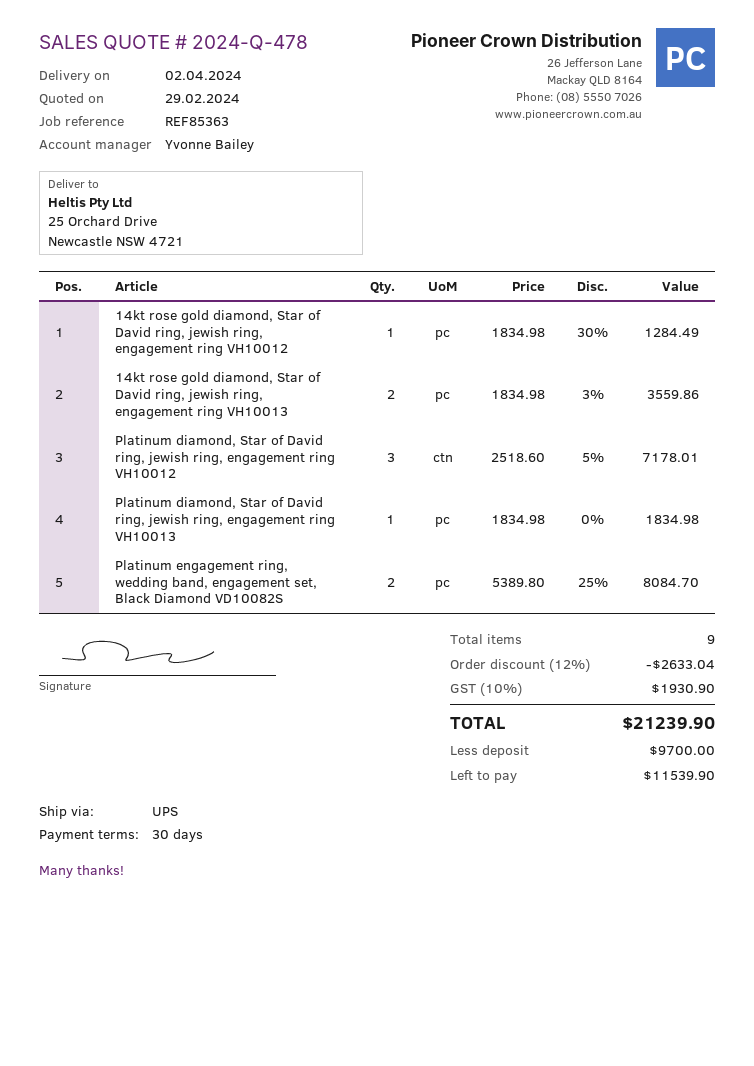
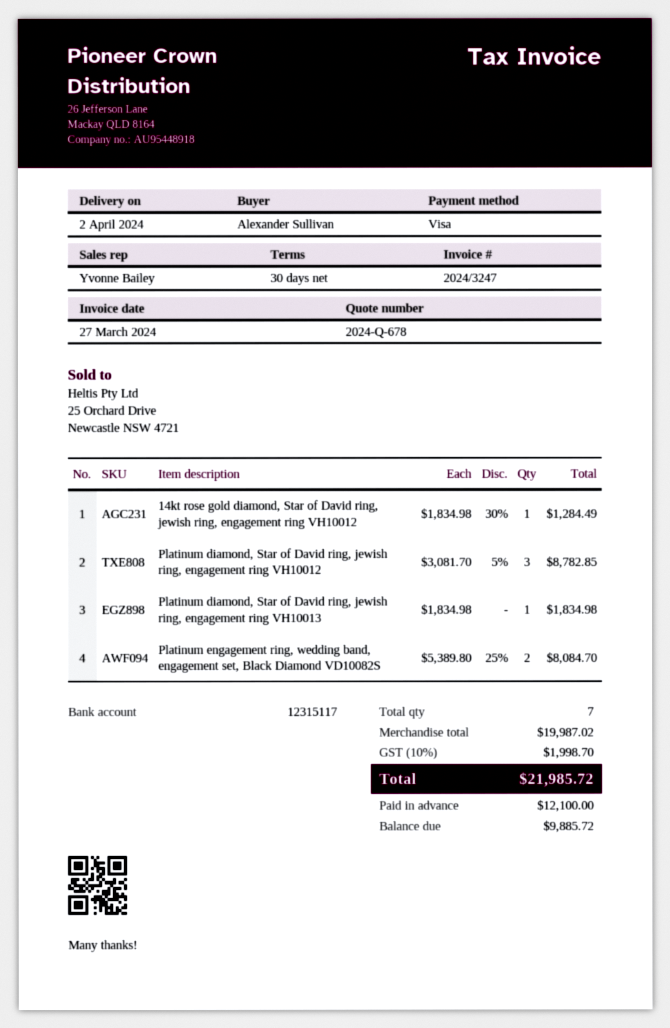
quote number: 2024-Q-478 -> 2024-Q-678
14kt rose gold diamond, Star of David ring, jewish ring, engagement ring VH10013: 2 x 1834.98 - 3% = 3559.86 -> none
Platinum diamond, Star of David ring, jewish ring, engagement ring VH10012: 3 x 2518.60 - 5% = 7178.01 -> 3 x 3081.70 - 5% = 8782.85
total quantity: 9 -> 7
discount: 12% = 2633.04 -> none
tax: 10% = 1930.90 -> 10% = 1998.70
total: 21239.90 -> 21985.72
deposit: 9700.00 -> 12100.00
balance: 11539.90 -> 9885.72

